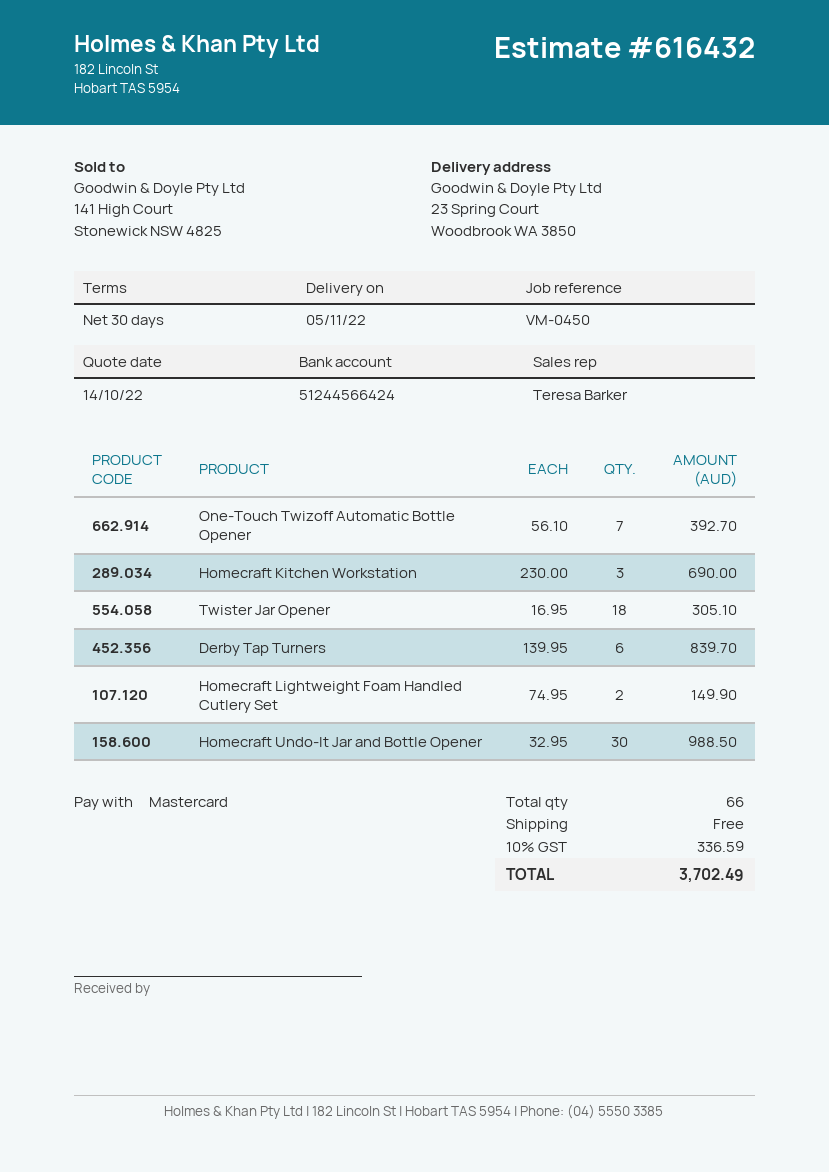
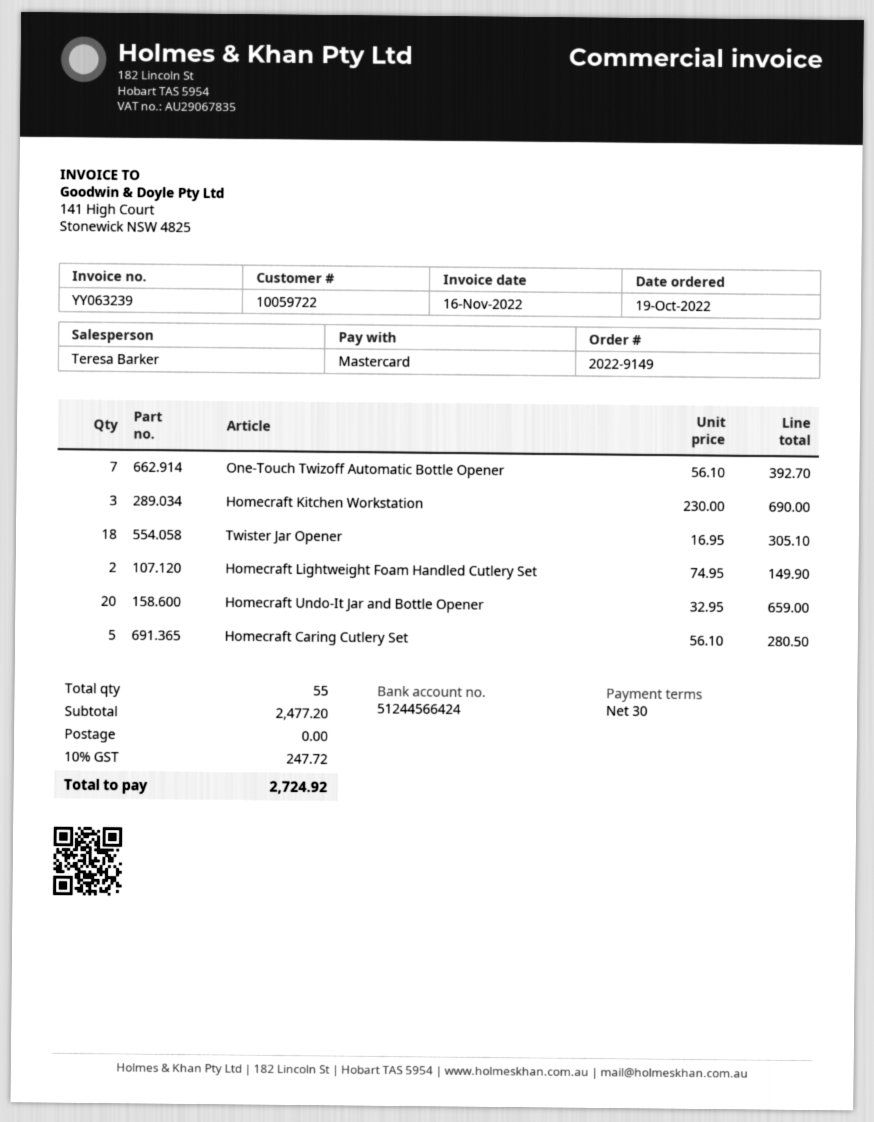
Derby Tap Turners: 6 x 139.95 = 839.70 -> none
Homecraft Undo-It Jar and Bottle Opener: 30 x 32.95 = 988.50 -> 20 x 32.95 = 659.00
Homecraft Caring Cutlery Set: none -> 5 x 56.10 = 280.50
total quantity: 66 -> 55
tax: 10% = 336.59 -> 10% = 247.72
total: 3702.49 -> 2724.92

